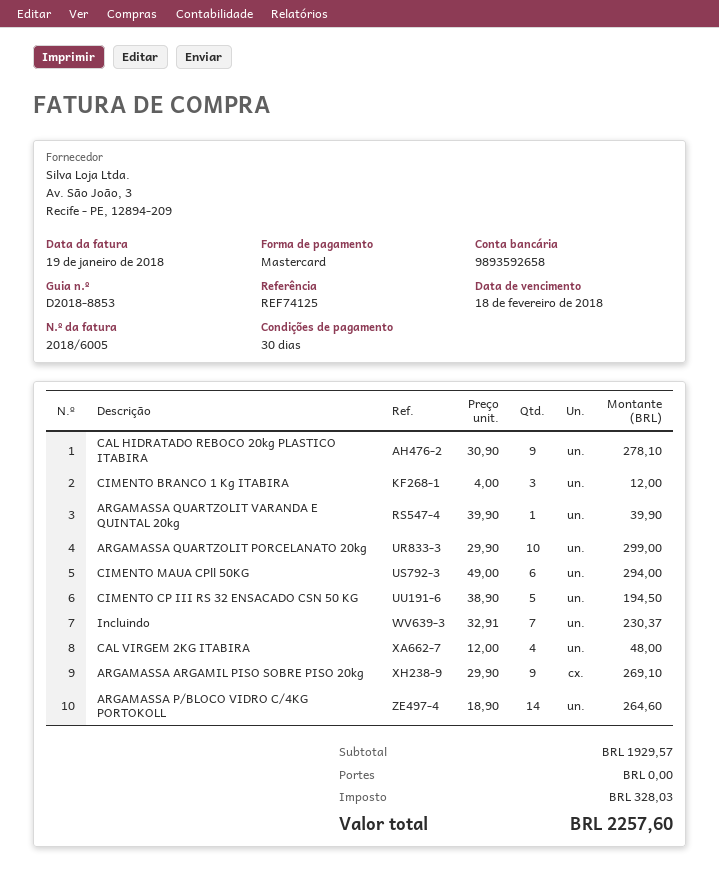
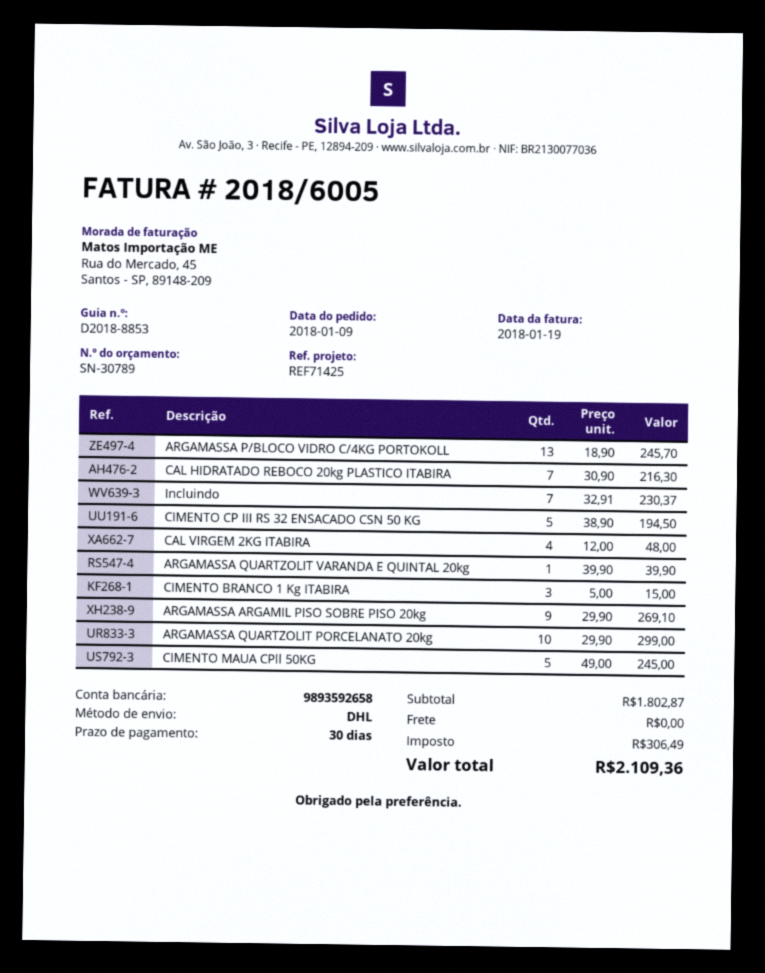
reference: REF74125 -> REF71425
CAL HIDRATADO REBOCO 20kg PLASTICO ITABIRA: 9 x 30.90 = 278.10 -> 7 x 30.90 = 216.30
CIMENTO BRANCO 1 Kg ITABIRA: 3 x 4.00 = 12.00 -> 3 x 5.00 = 15.00
CIMENTO MAUA CPll 50KG: 6 x 49.00 = 294.00 -> 5 x 49.00 = 245.00
ARGAMASSA P/BLOCO VIDRO C/4KG PORTOKOLL: 14 x 18.90 = 264.60 -> 13 x 18.90 = 245.70
subtotal: 1929.57 -> 1802.87
tax: 328.03 -> 306.49
total: 2257.60 -> 2109.36

